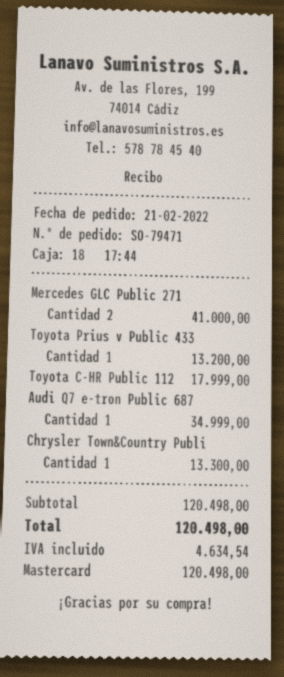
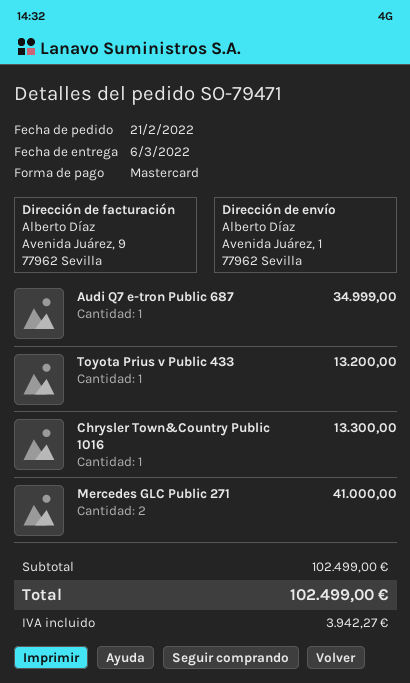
Toyota C-HR Public 112: 1 for 17999.00 -> none
subtotal: 120498.00 -> 102499.00
tax: 4634.54 -> 3942.27
total: 120498.00 -> 102499.00

